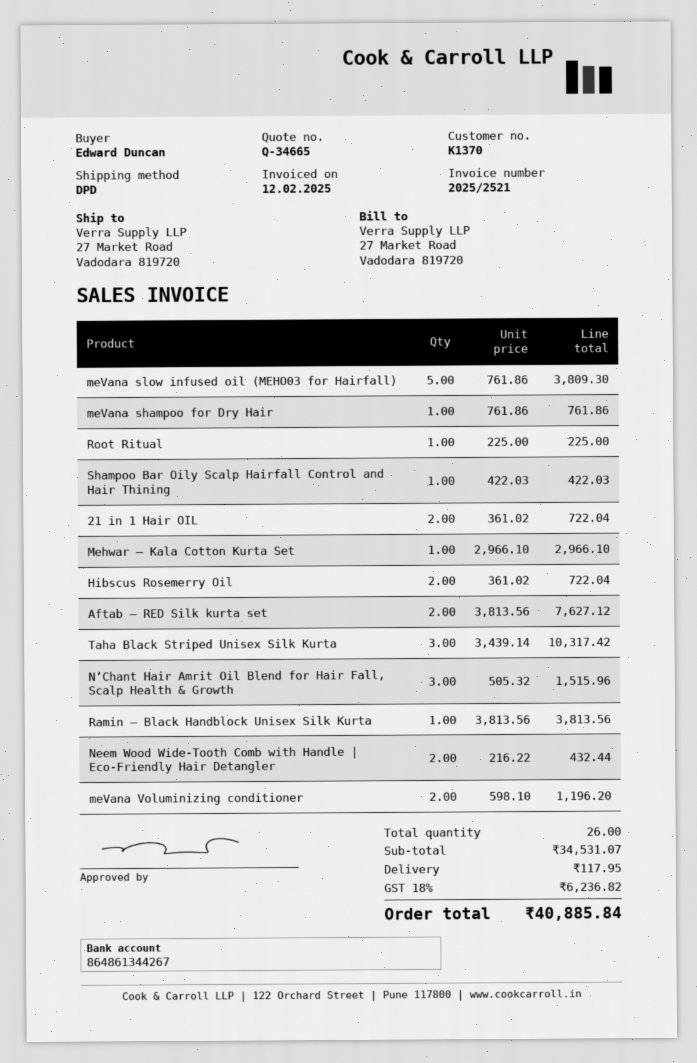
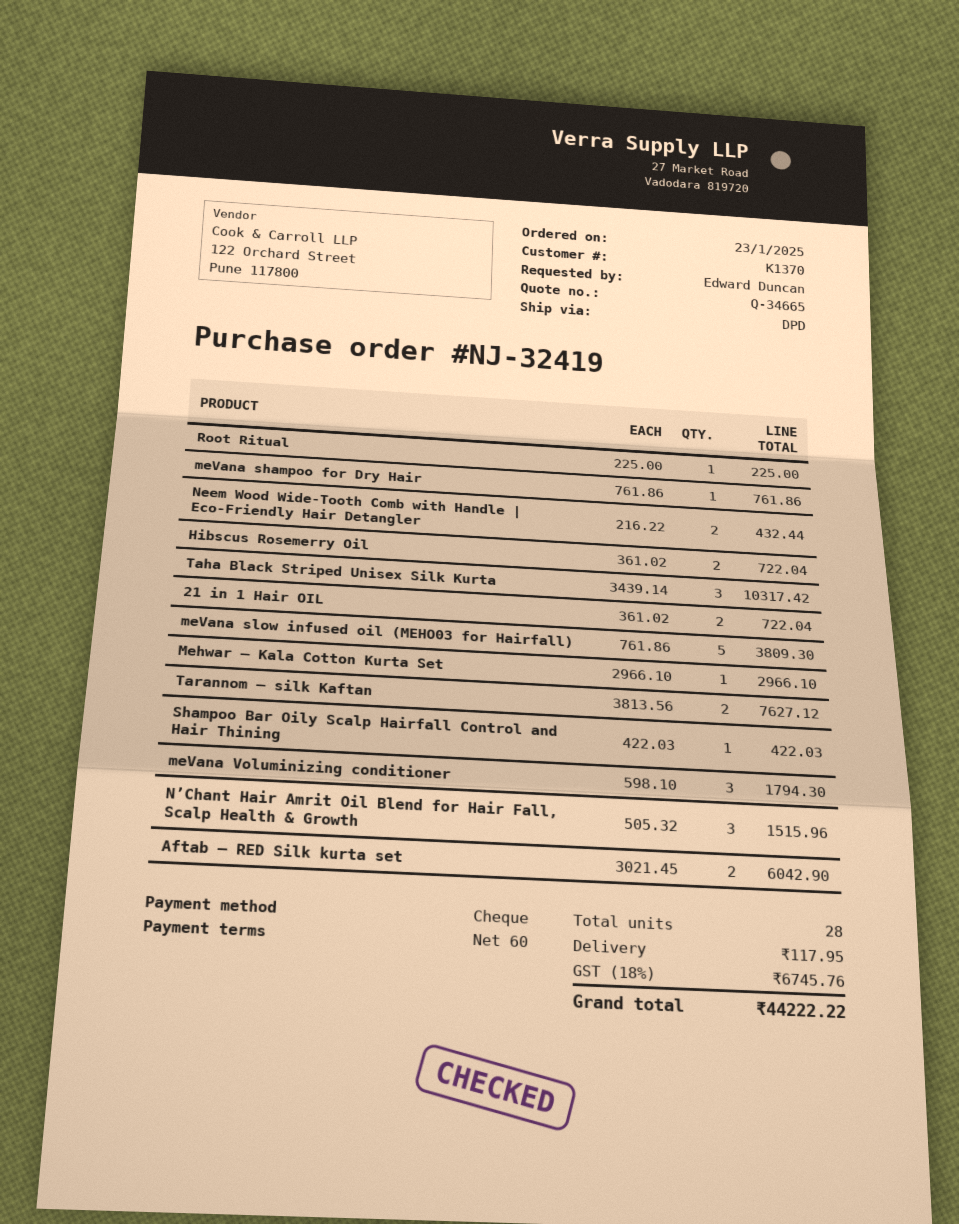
Aftab – RED Silk kurta set: 2 x 3813.56 = 7627.12 -> 2 x 3021.45 = 6042.90
Ramin – Black Handblock Unisex Silk Kurta: 1 x 3813.56 = 3813.56 -> none
meVana Voluminizing conditioner: 2 x 598.10 = 1196.20 -> 3 x 598.10 = 1794.30
Tarannom – silk Kaftan: none -> 2 x 3813.56 = 7627.12
total quantity: 26 -> 28
tax: 18% = 6236.82 -> 18% = 6745.76
total: 40885.84 -> 44222.22

